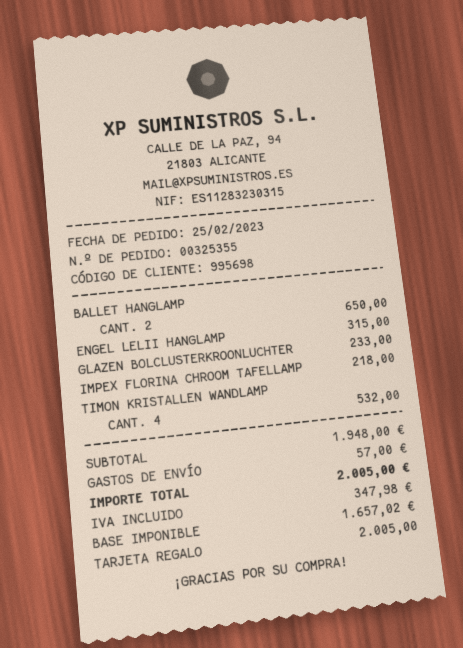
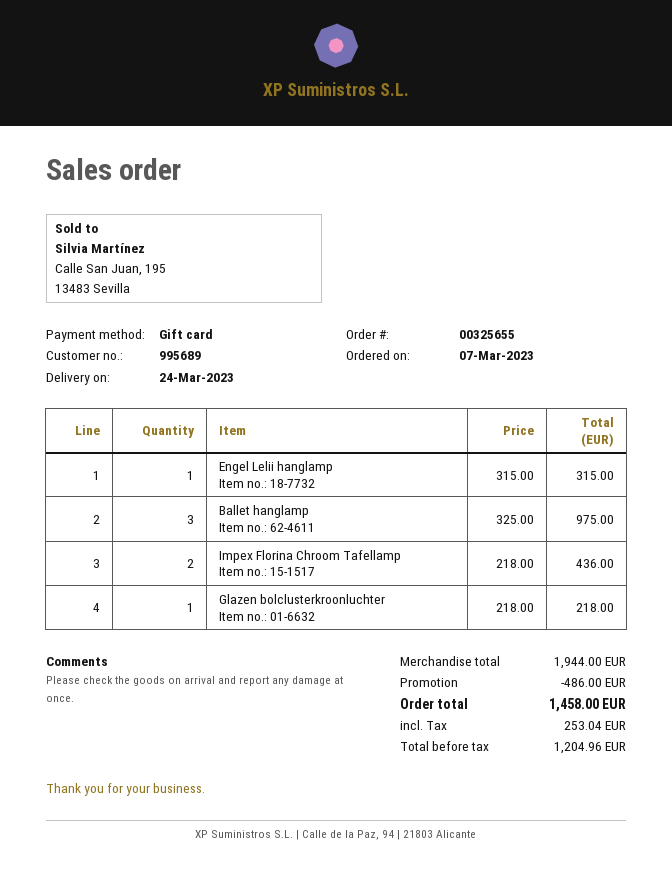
order number: 00325355 -> 00325655
order date: 2023-02-25 -> 2023-03-07
customer number: 995698 -> 995689
BALLET HANGLAMP: 2 for 650.00 -> 3 for 975.00
GLAZEN BOLCLUSTERKROONLUCHTER: 1 for 233.00 -> 1 for 218.00
IMPEX FLORINA CHROOM TAFELLAMP: 1 for 218.00 -> 2 for 436.00
TIMON KRISTALLEN WANDLAMP: 4 for 532.00 -> none
subtotal: 1948.00 -> 1944.00
discount: none -> 486.00
shipping: 57.00 -> none
net: 1657.02 -> 1204.96
tax: 347.98 -> 253.04
total: 2005.00 -> 1458.00

